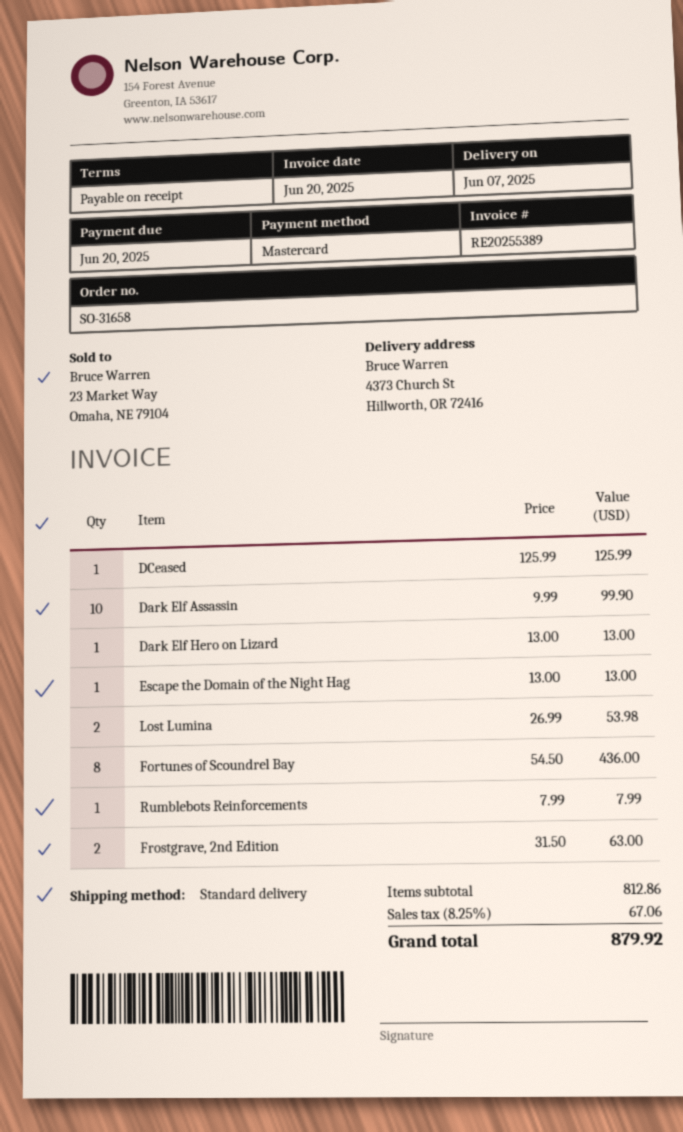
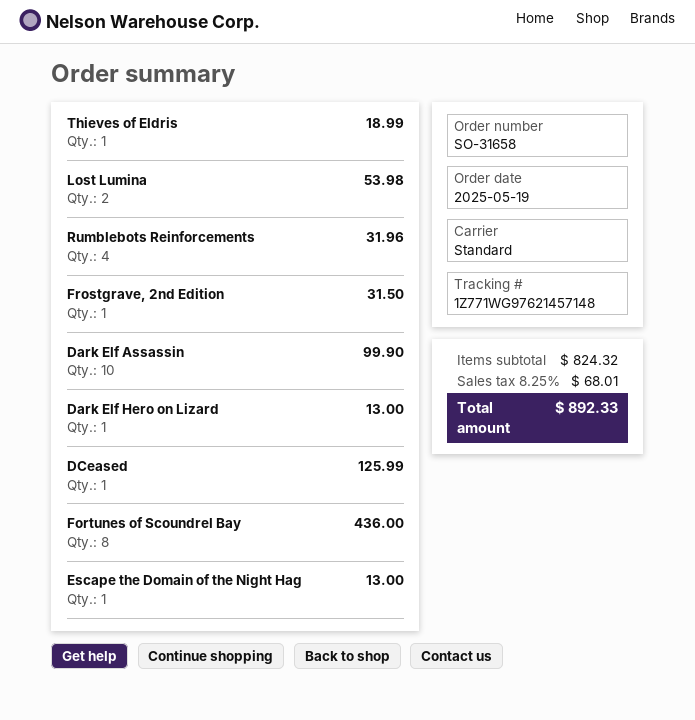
Rumblebots Reinforcements: 1 for 7.99 -> 4 for 31.96
Frostgrave, 2nd Edition: 2 for 63.00 -> 1 for 31.50
Thieves of Eldris: none -> 1 for 18.99
subtotal: 812.86 -> 824.32
tax: 8.25% = 67.06 -> 8.25% = 68.01
total: 879.92 -> 892.33

